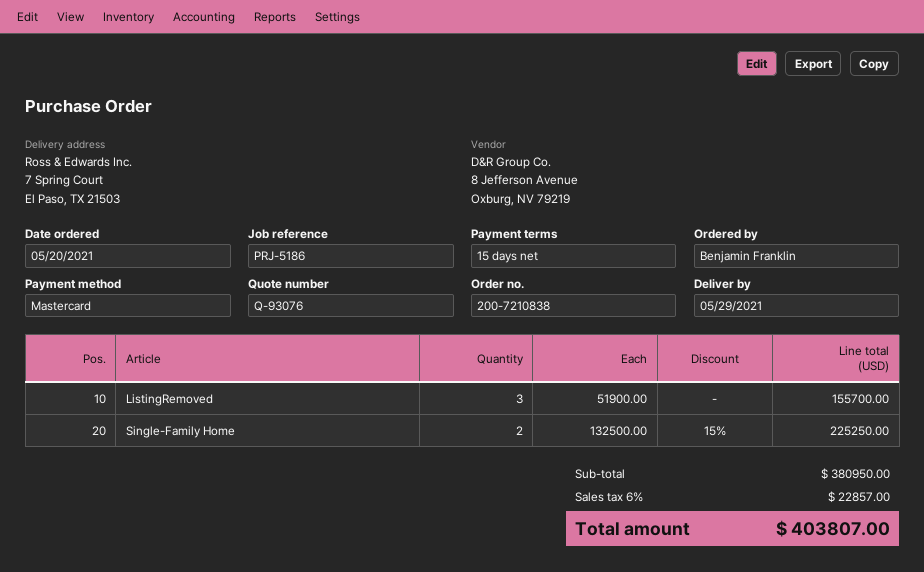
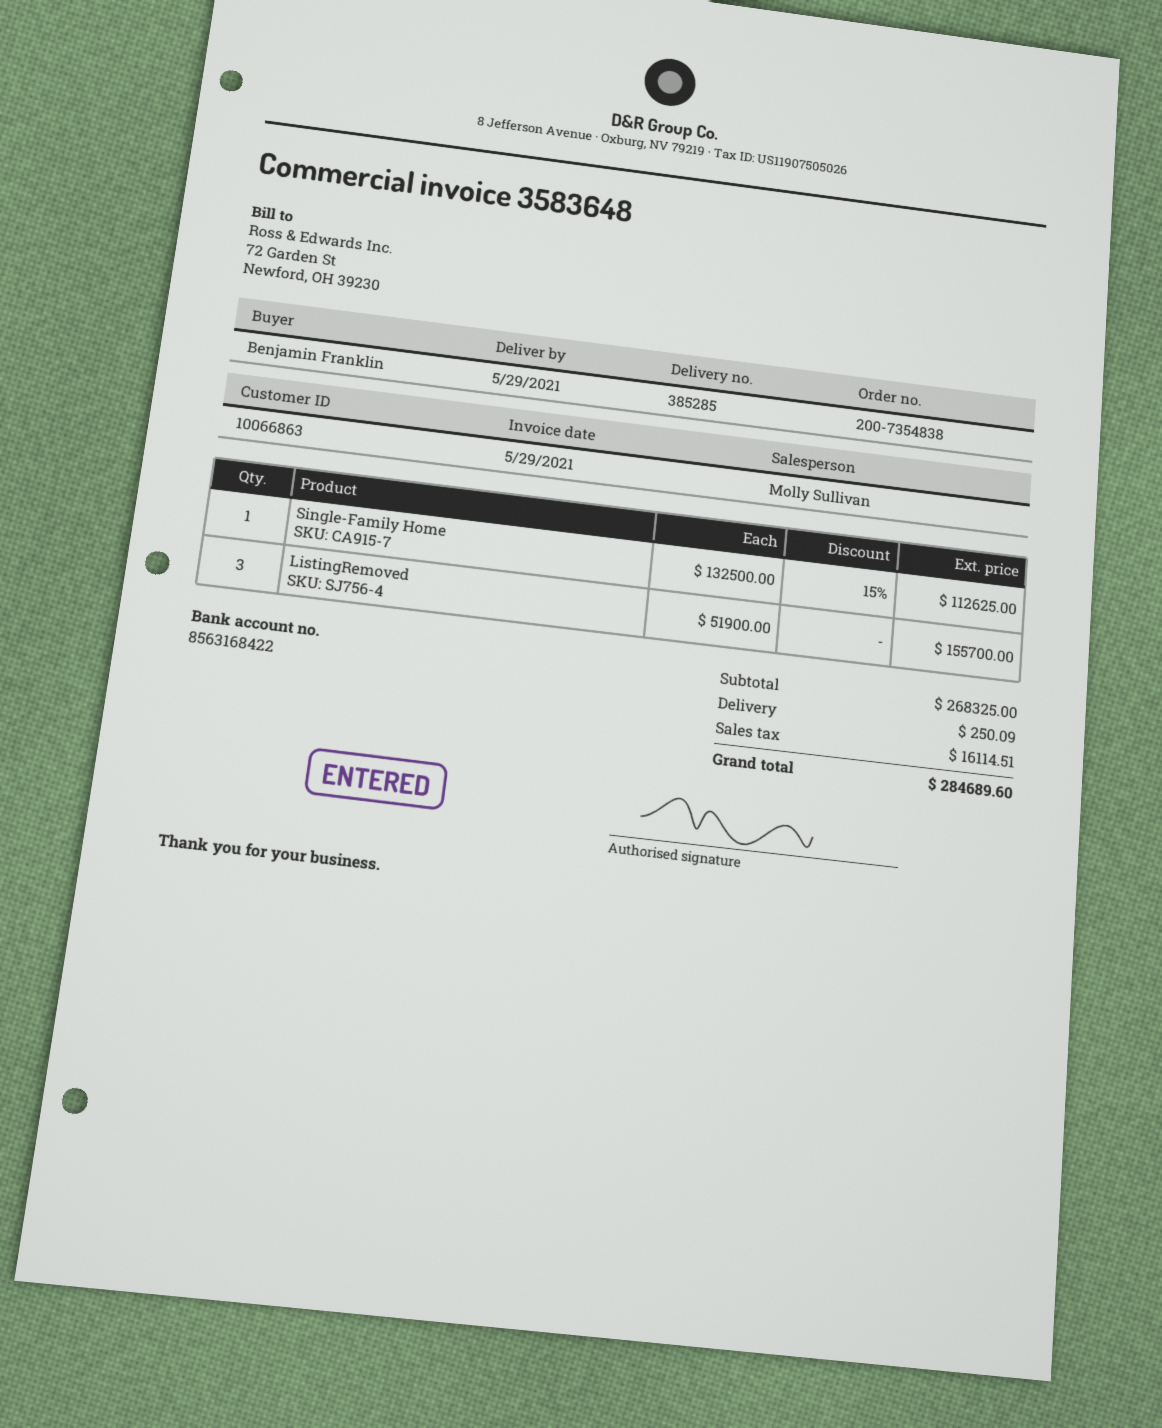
order number: 200-7210838 -> 200-7354838
Single-Family Home: 2 x 132500.00 - 15% = 225250.00 -> 1 x 132500.00 - 15% = 112625.00
subtotal: 380950.00 -> 268325.00
shipping: none -> 250.09
tax: 22857.00 -> 16114.51
total: 403807.00 -> 284689.60

